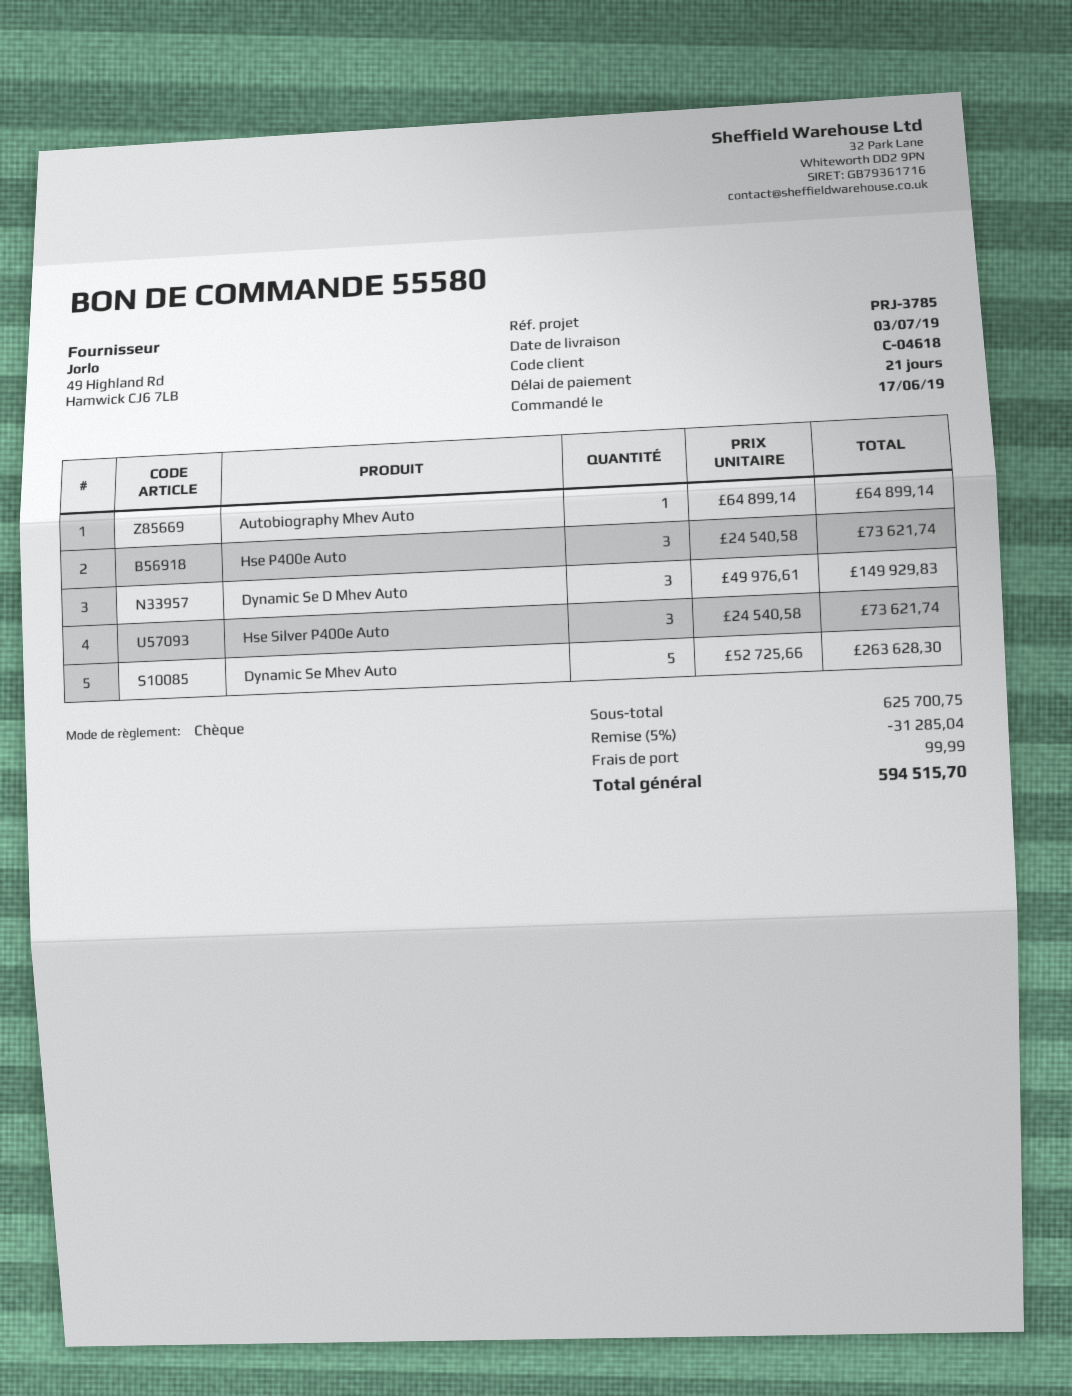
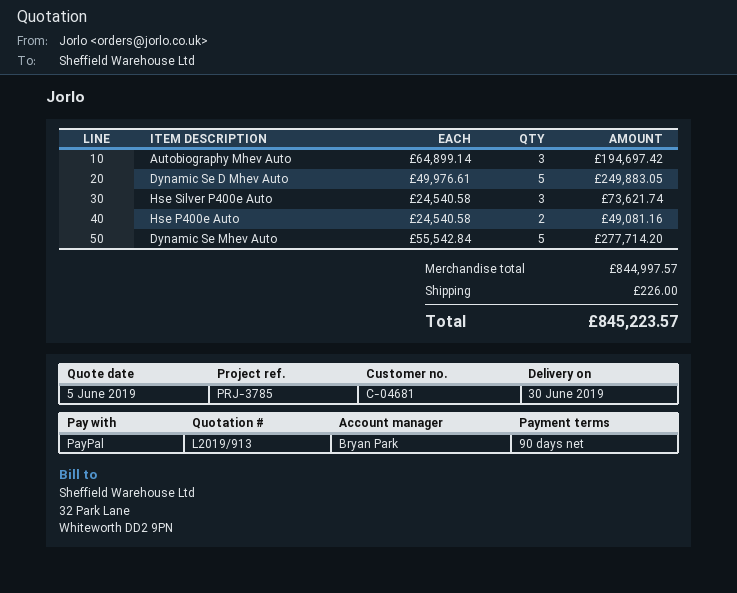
delivery date: 2019-07-03 -> 2019-06-30
payment terms: 21 days -> 90 days
customer number: C-04618 -> C-04681
payment method: cheque -> PayPal
Autobiography Mhev Auto: 1 x 64899.14 = 64899.14 -> 3 x 64899.14 = 194697.42
Hse P400e Auto: 3 x 24540.58 = 73621.74 -> 2 x 24540.58 = 49081.16
Dynamic Se D Mhev Auto: 3 x 49976.61 = 149929.83 -> 5 x 49976.61 = 249883.05
Dynamic Se Mhev Auto: 5 x 52725.66 = 263628.30 -> 5 x 55542.84 = 277714.20
subtotal: 625700.75 -> 844997.57
discount: 5% = 31285.04 -> none
shipping: 99.99 -> 226.00
total: 594515.70 -> 845223.57

